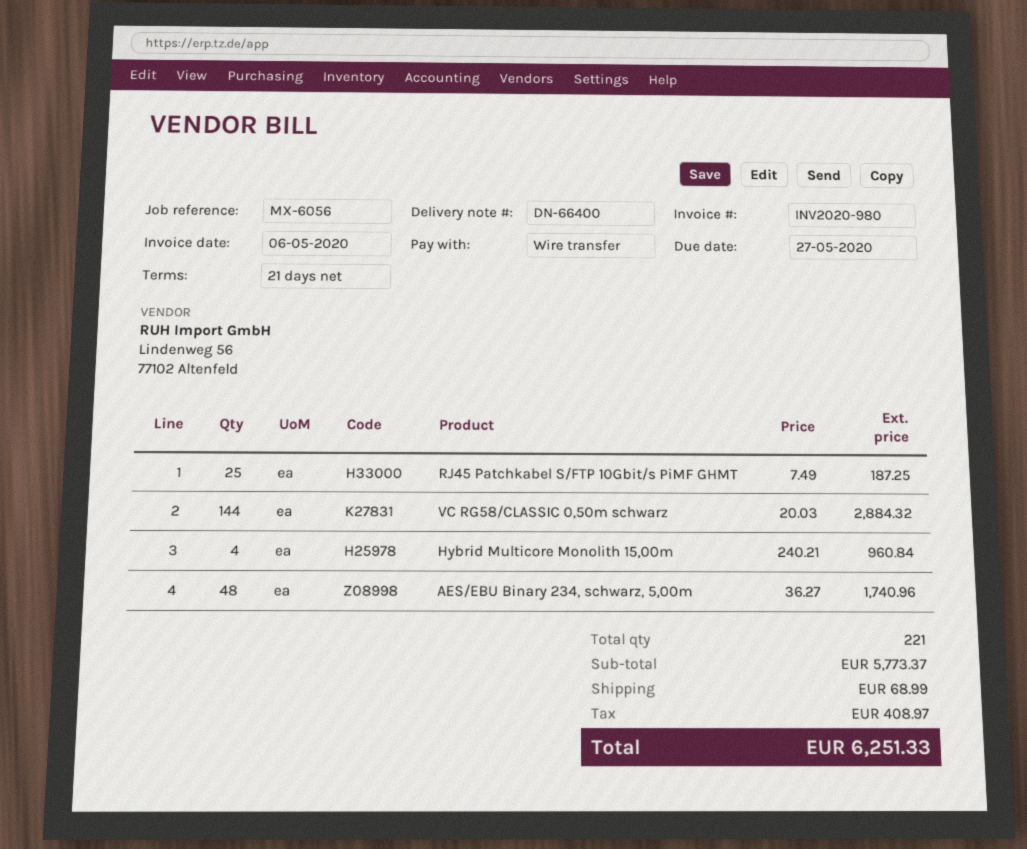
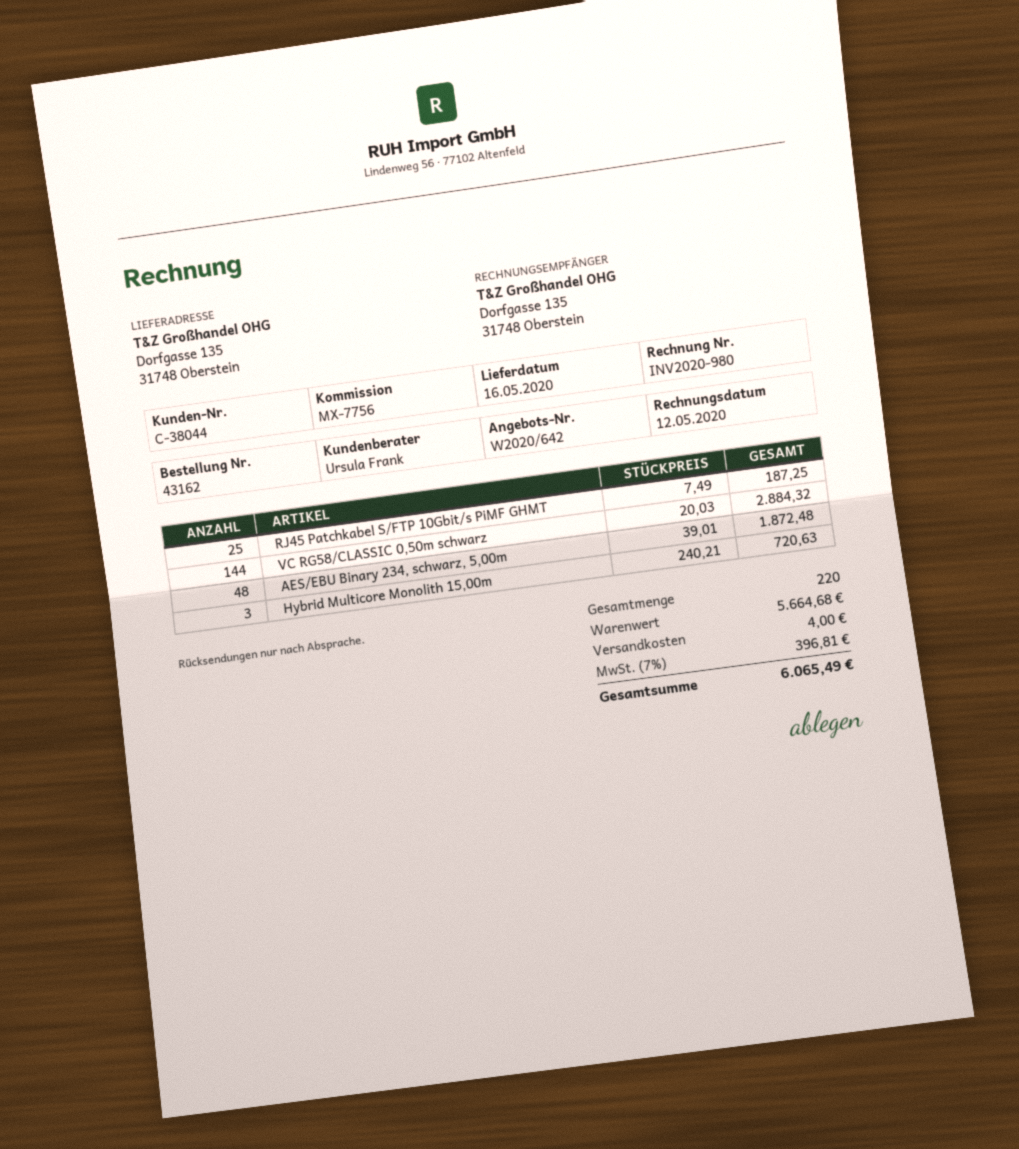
invoice date: 2020-05-06 -> 2020-05-12
reference: MX-6056 -> MX-7756
Hybrid Multicore Monolith 15,00m: 4 x 240.21 = 960.84 -> 3 x 240.21 = 720.63
AES/EBU Binary 234, schwarz, 5,00m: 48 x 36.27 = 1740.96 -> 48 x 39.01 = 1872.48
total quantity: 221 -> 220
subtotal: 5773.37 -> 5664.68
shipping: 68.99 -> 4.00
tax: 408.97 -> 396.81
total: 6251.33 -> 6065.49

